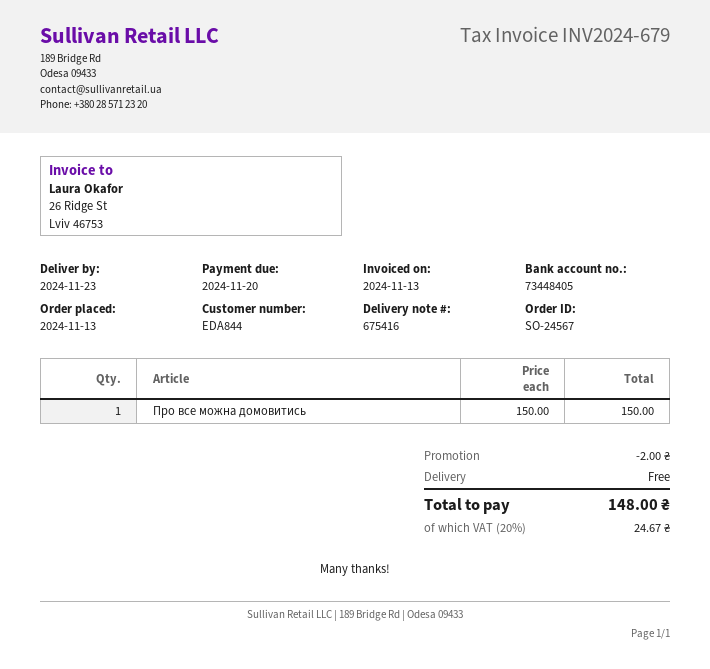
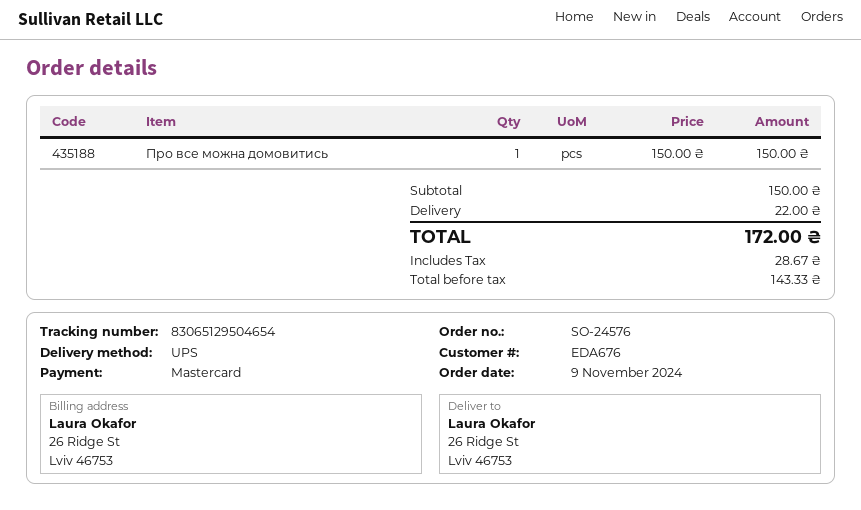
order number: SO-24567 -> SO-24576
order date: 2024-11-13 -> 2024-11-09
customer number: EDA844 -> EDA676
discount: 2.00 -> none
shipping: 0.00 -> 22.00
tax: 24.67 -> 28.67
total: 148.00 -> 172.00

